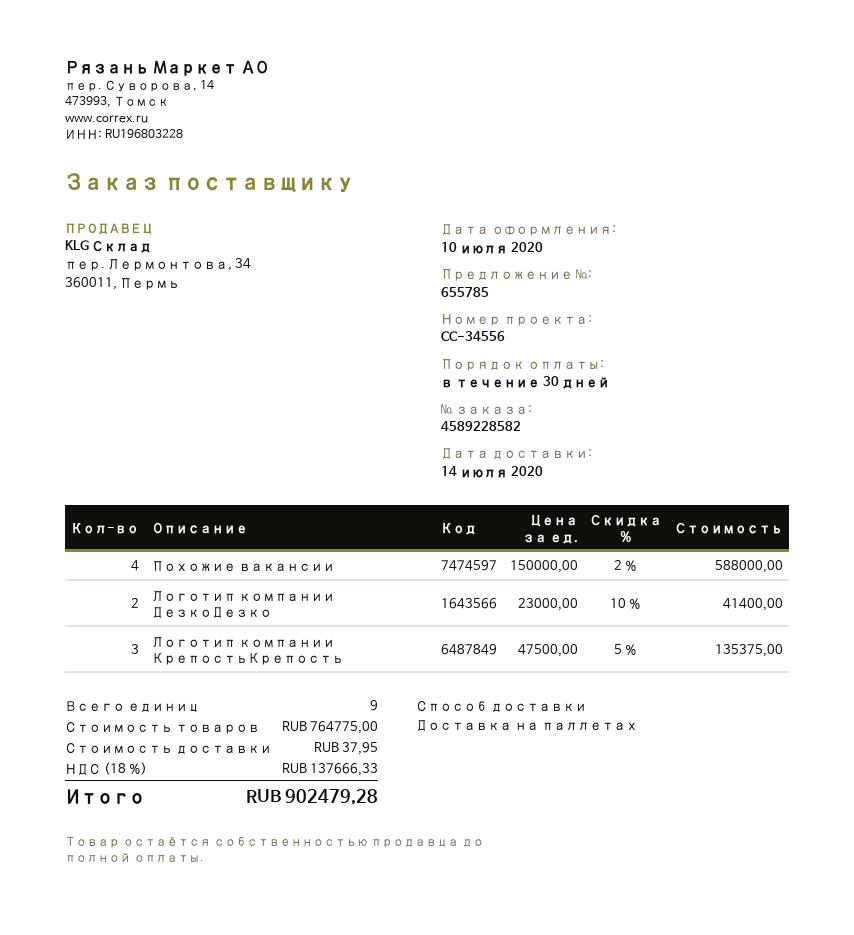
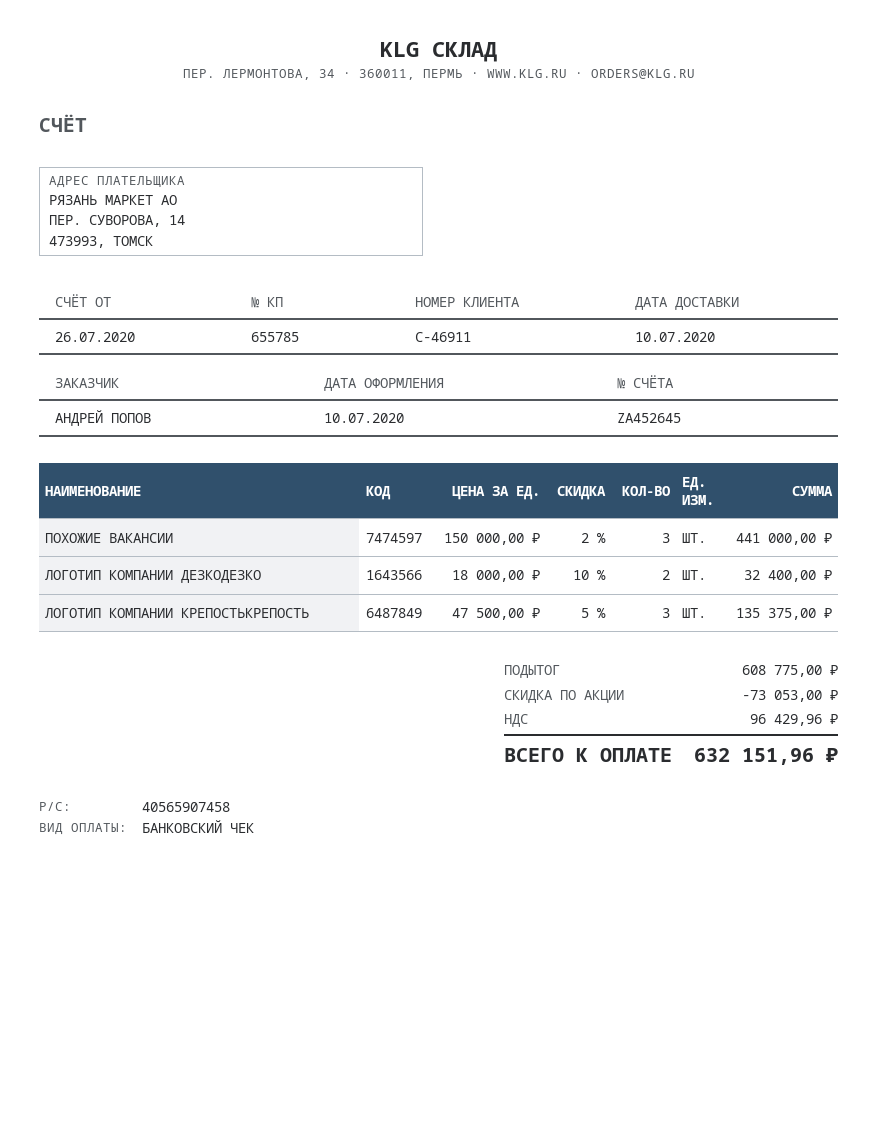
delivery date: 2020-07-14 -> 2020-07-10
Похожие вакансии: 4 x 150000.00 - 2% = 588000.00 -> 3 x 150000.00 - 2% = 441000.00
Логотип компании ДезкоДезко: 2 x 23000.00 - 10% = 41400.00 -> 2 x 18000.00 - 10% = 32400.00
subtotal: 764775.00 -> 608775.00
discount: none -> 73053.00
shipping: 37.95 -> none
tax: 137666.33 -> 96429.96
total: 902479.28 -> 632151.96

